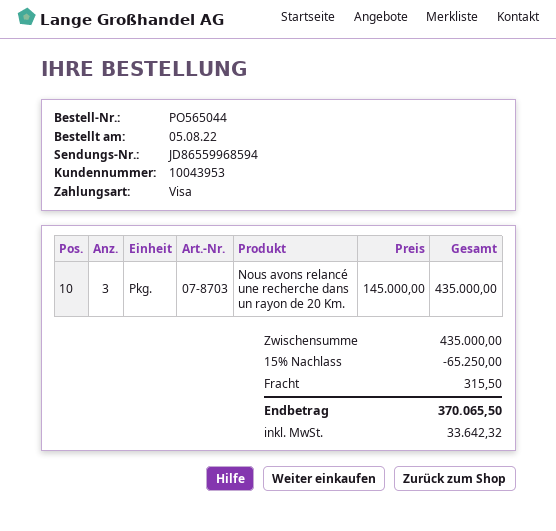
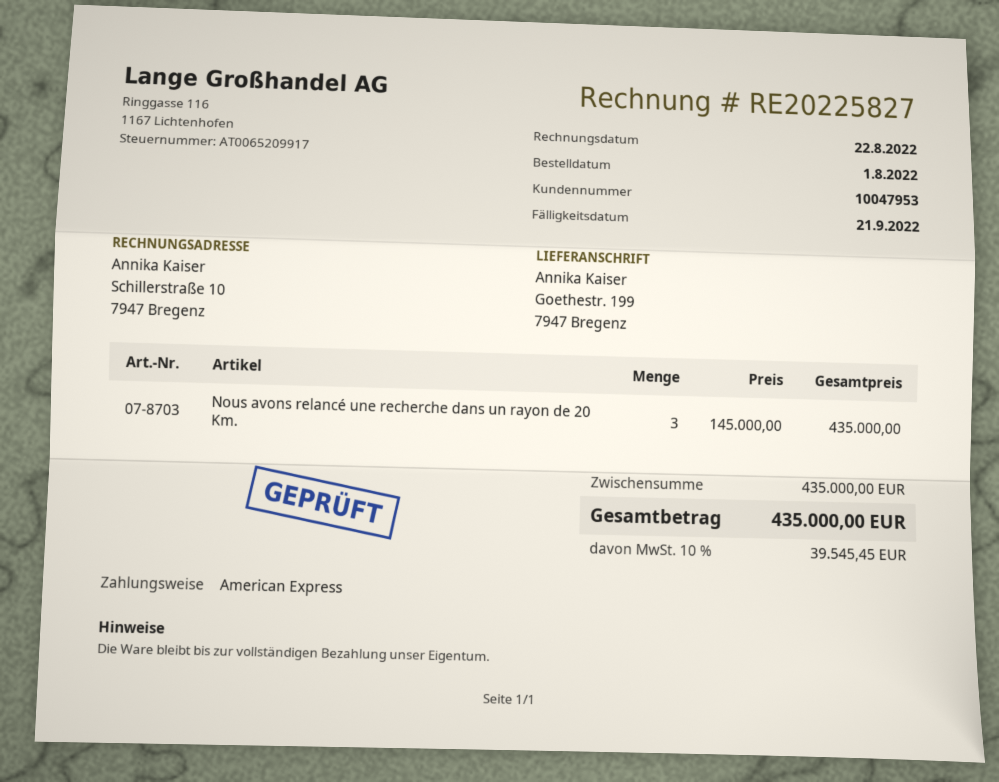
order date: 2022-08-05 -> 2022-08-01
customer number: 10043953 -> 10047953
payment method: Visa -> American Express
discount: 15% = 65250.00 -> none
shipping: 315.50 -> none
tax: 33642.32 -> 39545.45
total: 370065.50 -> 435000.00

